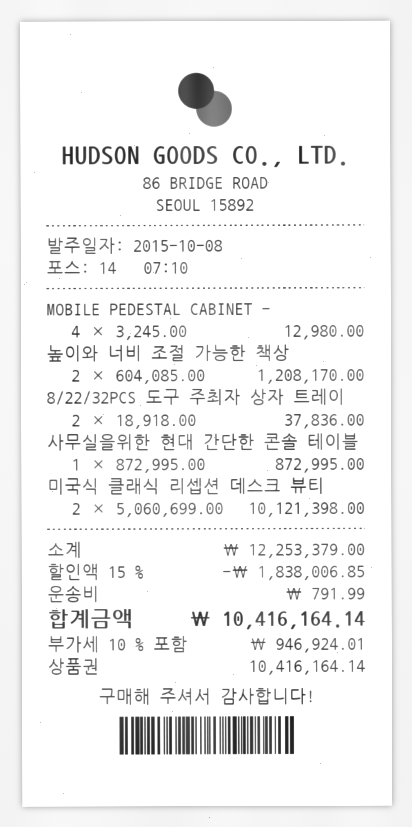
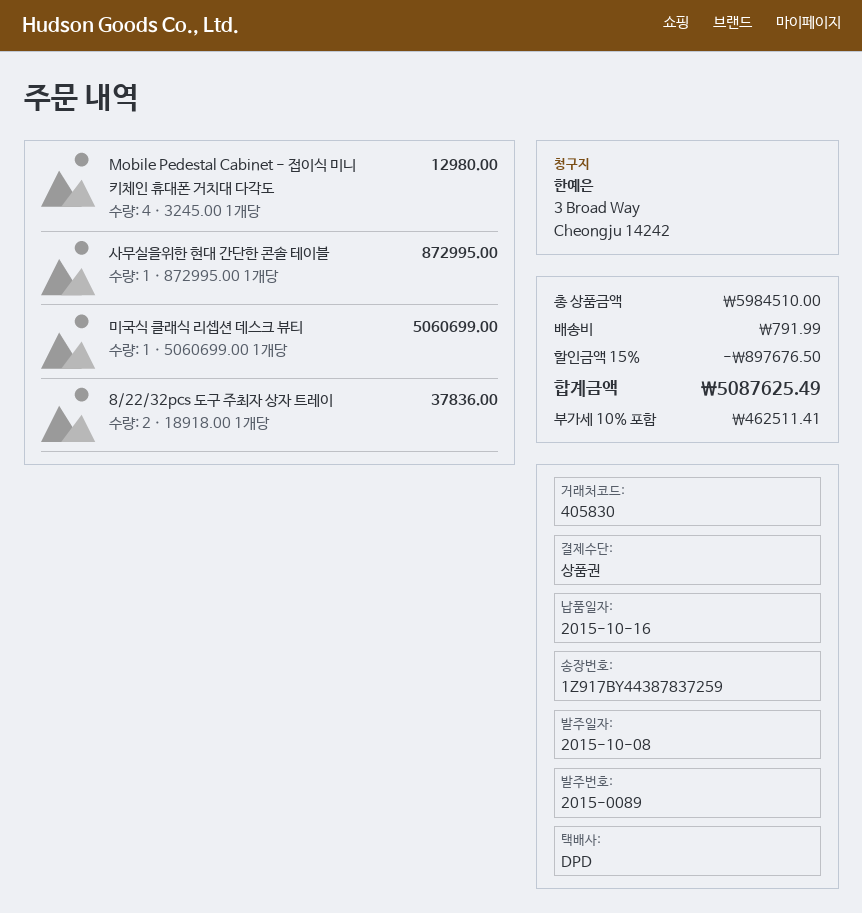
높이와 너비 조절 가능한 책상: 2 x 604085.00 = 1208170.00 -> none
미국식 클래식 리셉션 데스크 뷰티: 2 x 5060699.00 = 10121398.00 -> 1 x 5060699.00 = 5060699.00
subtotal: 12253379.00 -> 5984510.00
discount: 15% = 1838006.85 -> 15% = 897676.50
tax: 10% = 946924.01 -> 10% = 462511.41
total: 10416164.14 -> 5087625.49

